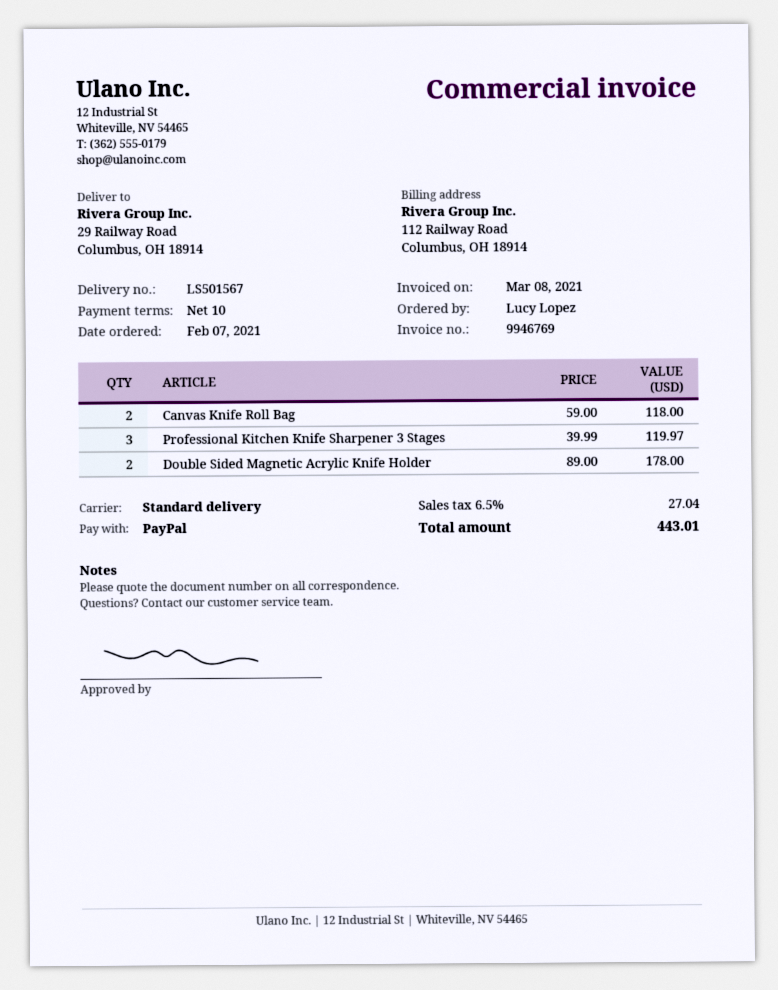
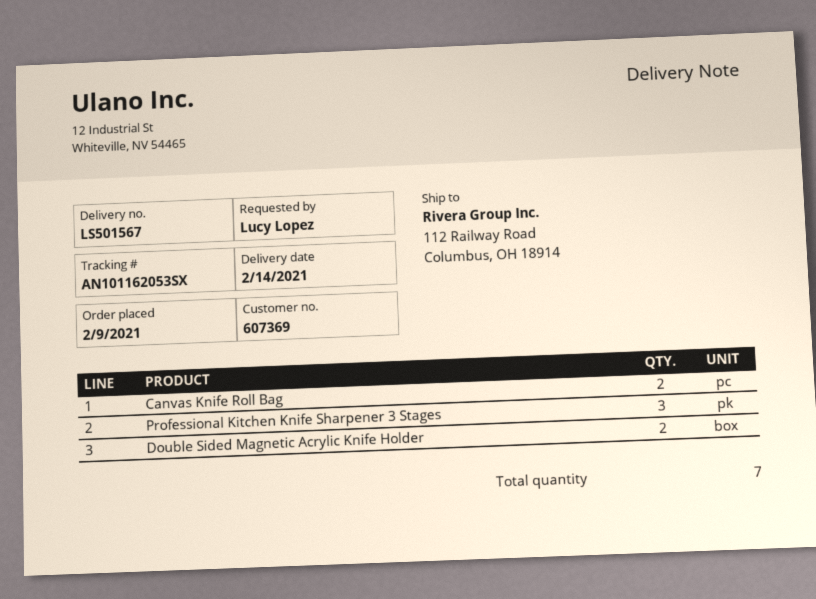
order date: 2021-02-07 -> 2021-02-09
ship to: 29 Railway Road, Columbus, OH 18914 -> 112 Railway Road, Columbus, OH 18914

